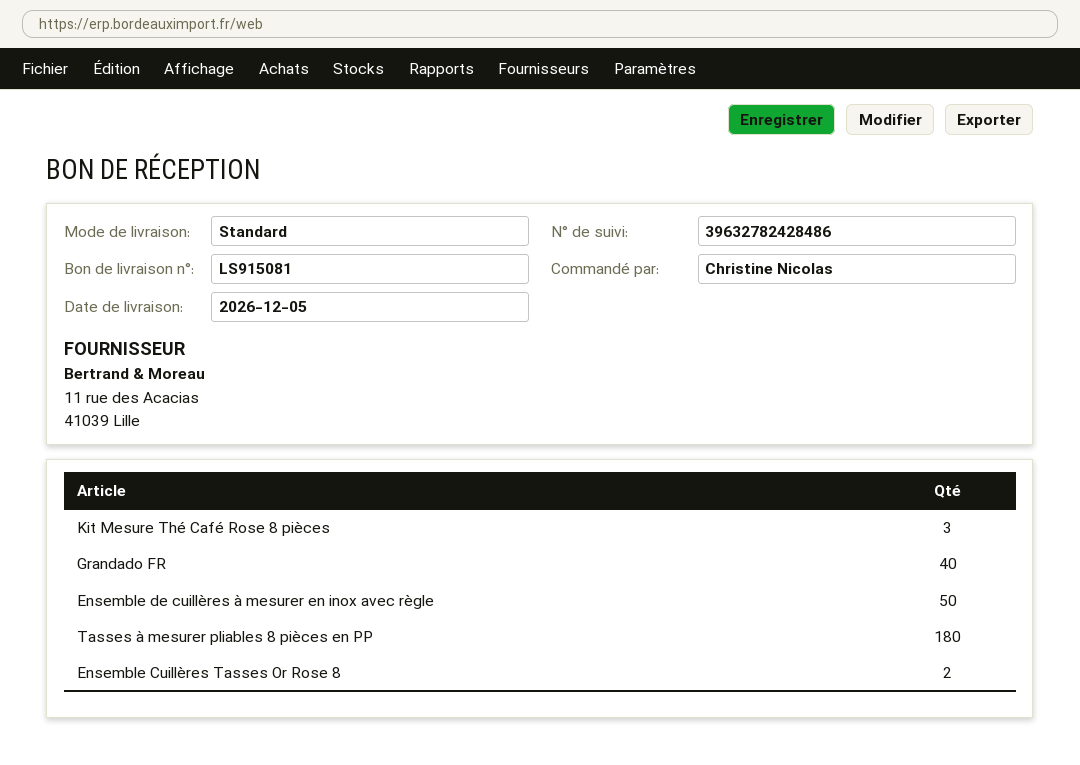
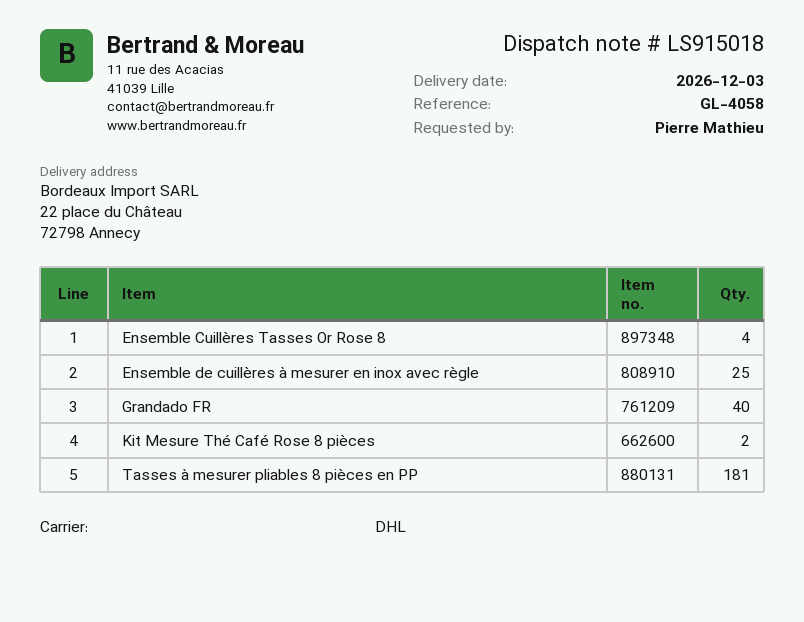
delivery note number: LS915081 -> LS915018
delivery date: 2026-12-05 -> 2026-12-03
ordered by: Christine Nicolas -> Pierre Mathieu
shipping method: standard -> DHL
Kit Mesure Thé Café Rose 8 pièces: 3 -> 2
Ensemble de cuillères à mesurer en inox avec règle: 50 -> 25
Tasses à mesurer pliables 8 pièces en PP: 180 -> 181
Ensemble Cuillères Tasses Or Rose 8: 2 -> 4

